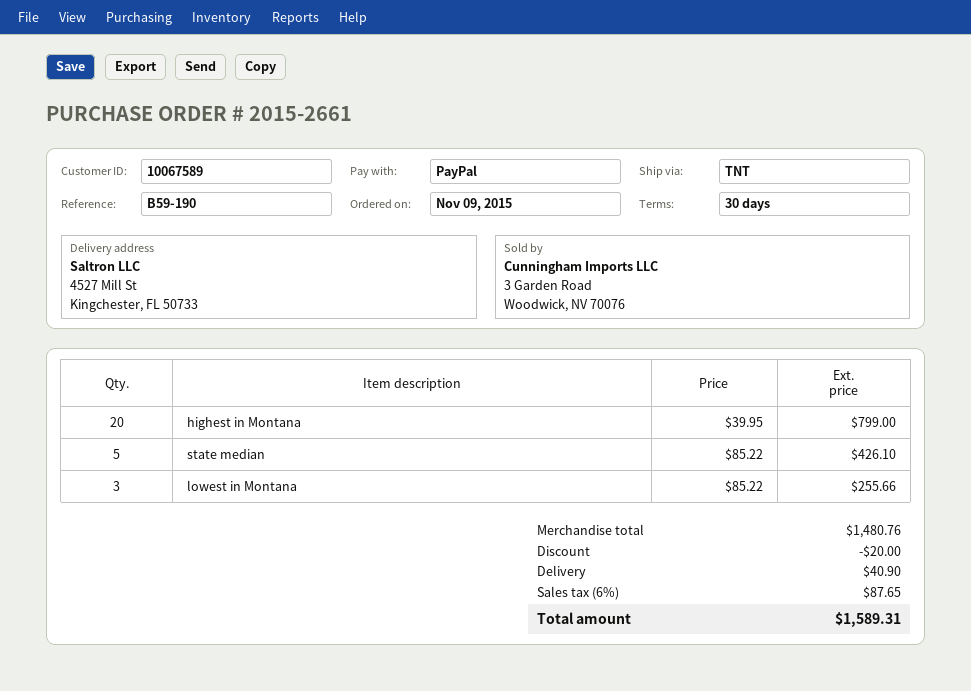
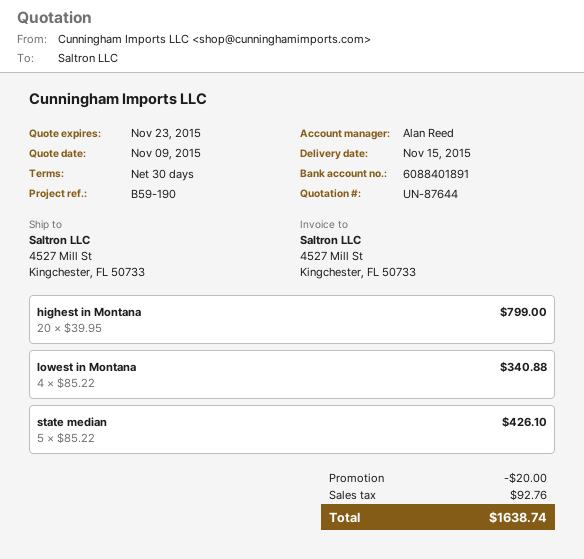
lowest in Montana: 3 x 85.22 = 255.66 -> 4 x 85.22 = 340.88
shipping: 40.90 -> none
tax: 87.65 -> 92.76
total: 1589.31 -> 1638.74

